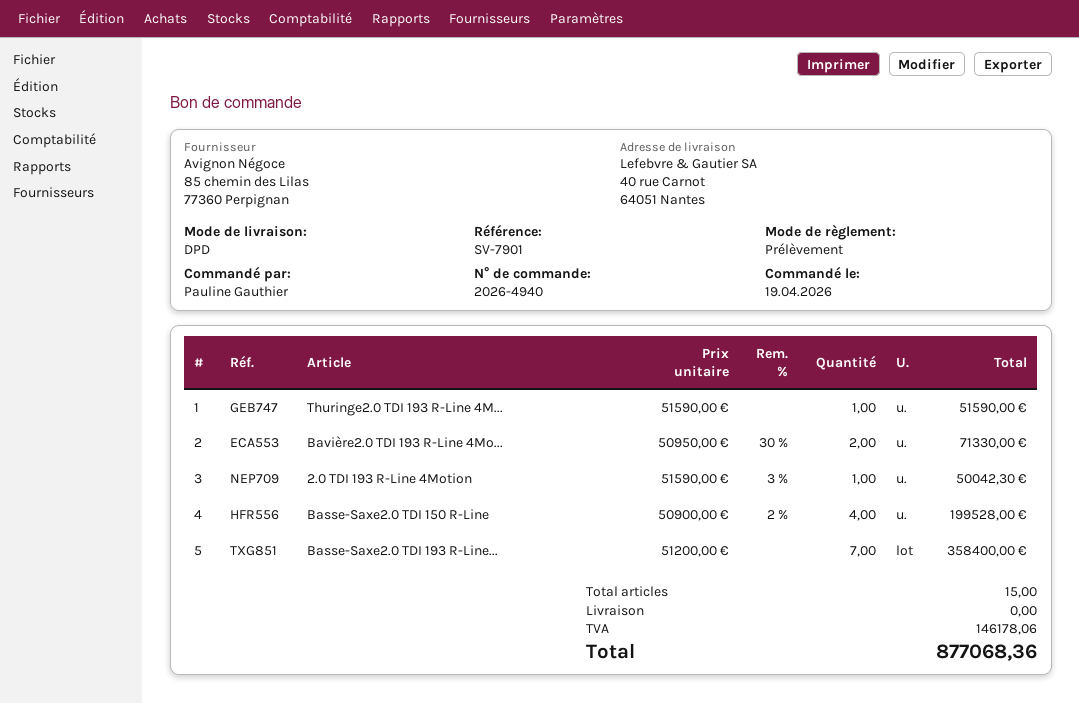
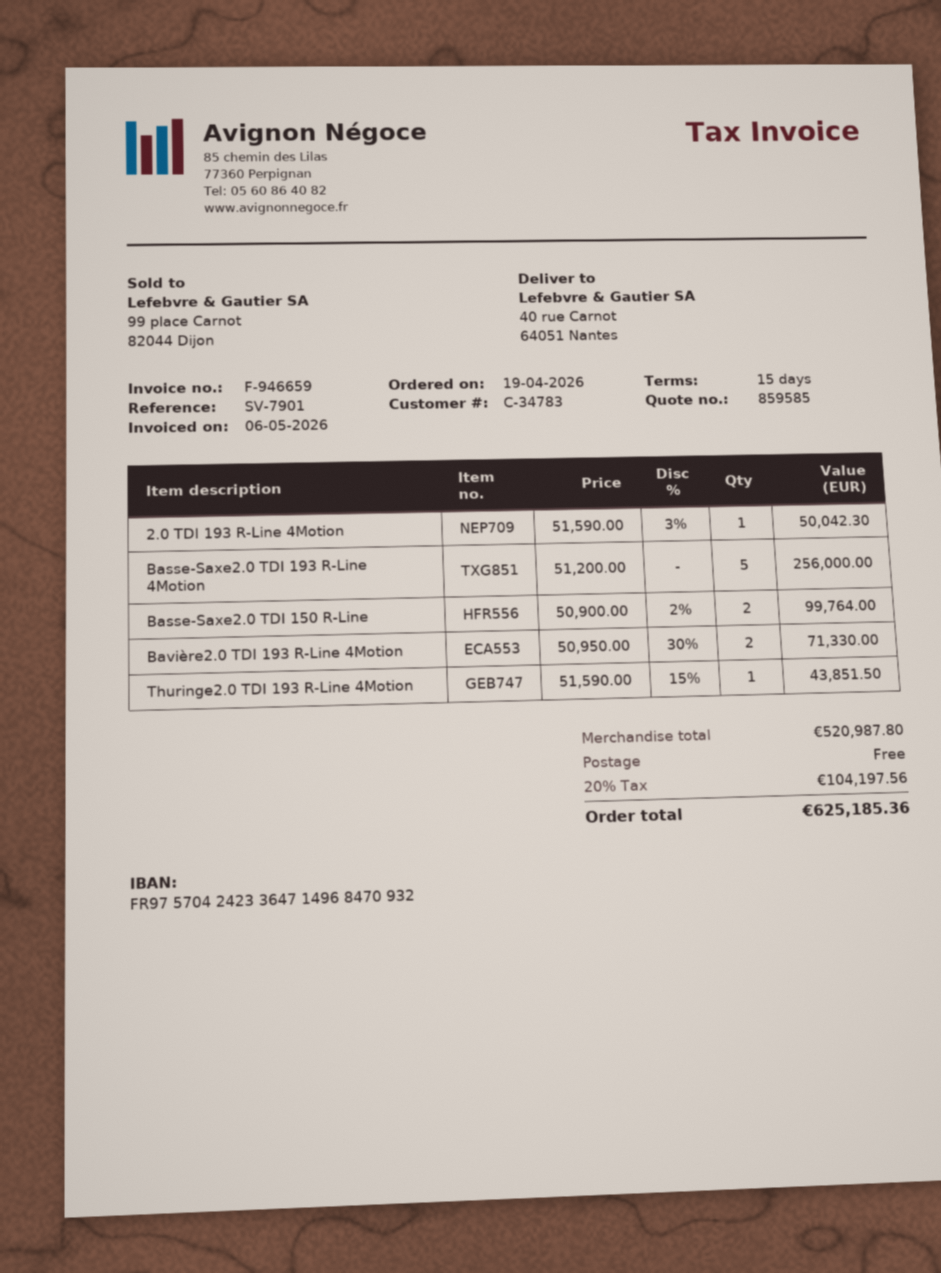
Thuringe2.0 TDI 193 R-Line 4M...: 1 x 51590.00 = 51590.00 -> 1 x 51590.00 - 15% = 43851.50
Basse-Saxe2.0 TDI 150 R-Line: 4 x 50900.00 - 2% = 199528.00 -> 2 x 50900.00 - 2% = 99764.00
Basse-Saxe2.0 TDI 193 R-Line...: 7 x 51200.00 = 358400.00 -> 5 x 51200.00 = 256000.00
tax: 146178.06 -> 104197.56
total: 877068.36 -> 625185.36

